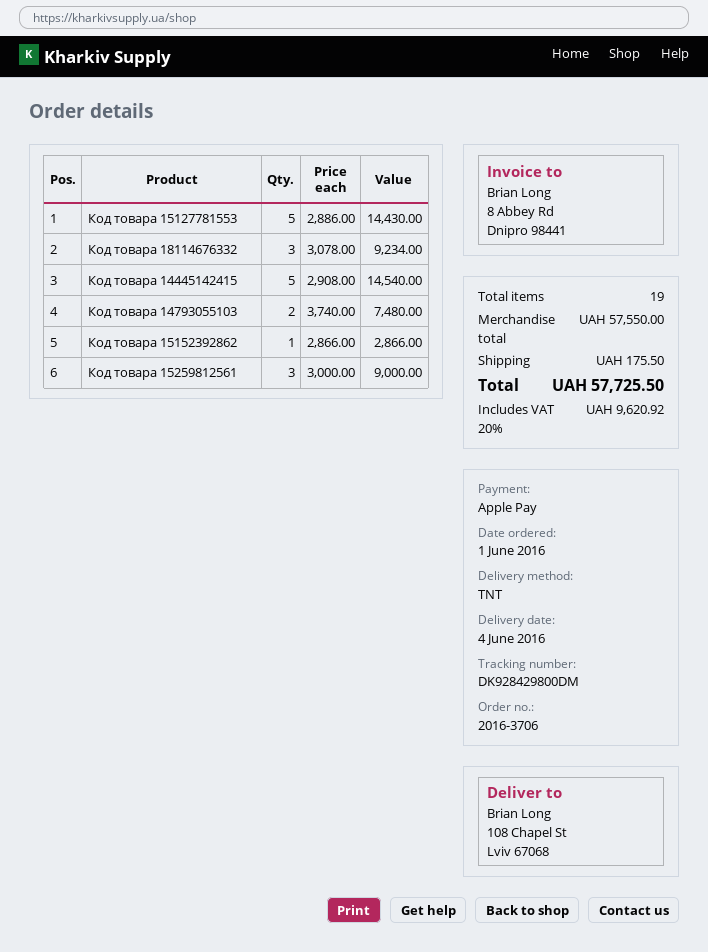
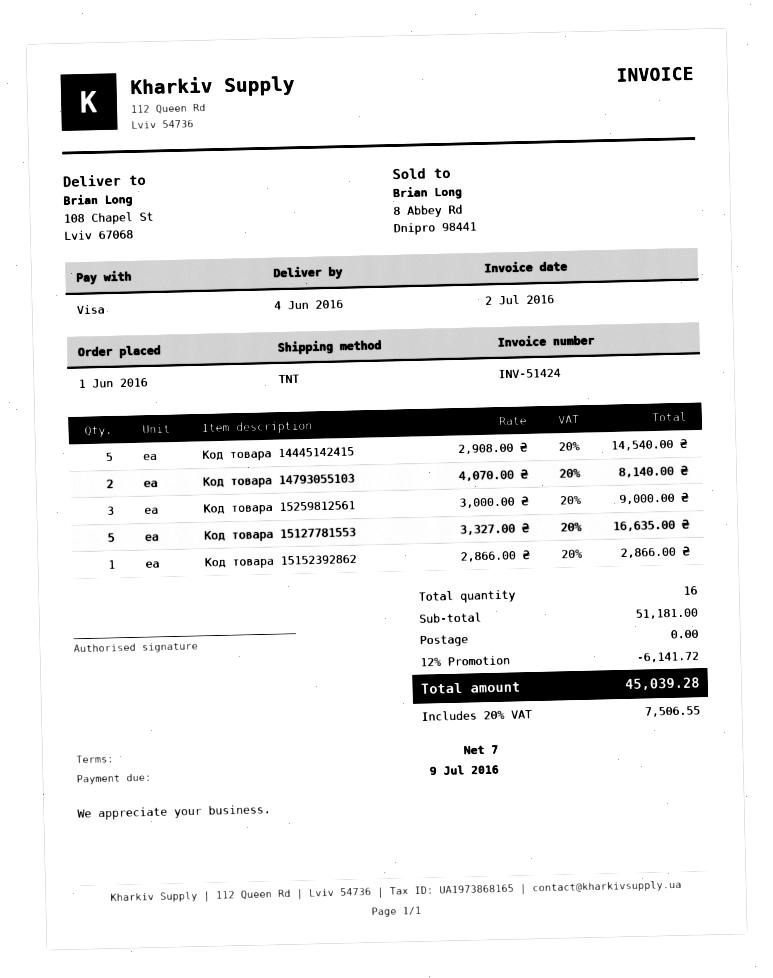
payment method: Apple Pay -> Visa
Код товара 15127781553: 5 x 2886.00 = 14430.00 -> 5 x 3327.00 = 16635.00
Код товара 18114676332: 3 x 3078.00 = 9234.00 -> none
Код товара 14793055103: 2 x 3740.00 = 7480.00 -> 2 x 4070.00 = 8140.00
total quantity: 19 -> 16
subtotal: 57550.00 -> 51181.00
discount: none -> 12% = 6141.72
shipping: 175.50 -> 0.00
tax: 20% = 9620.92 -> 20% = 7506.55
total: 57725.50 -> 45039.28

